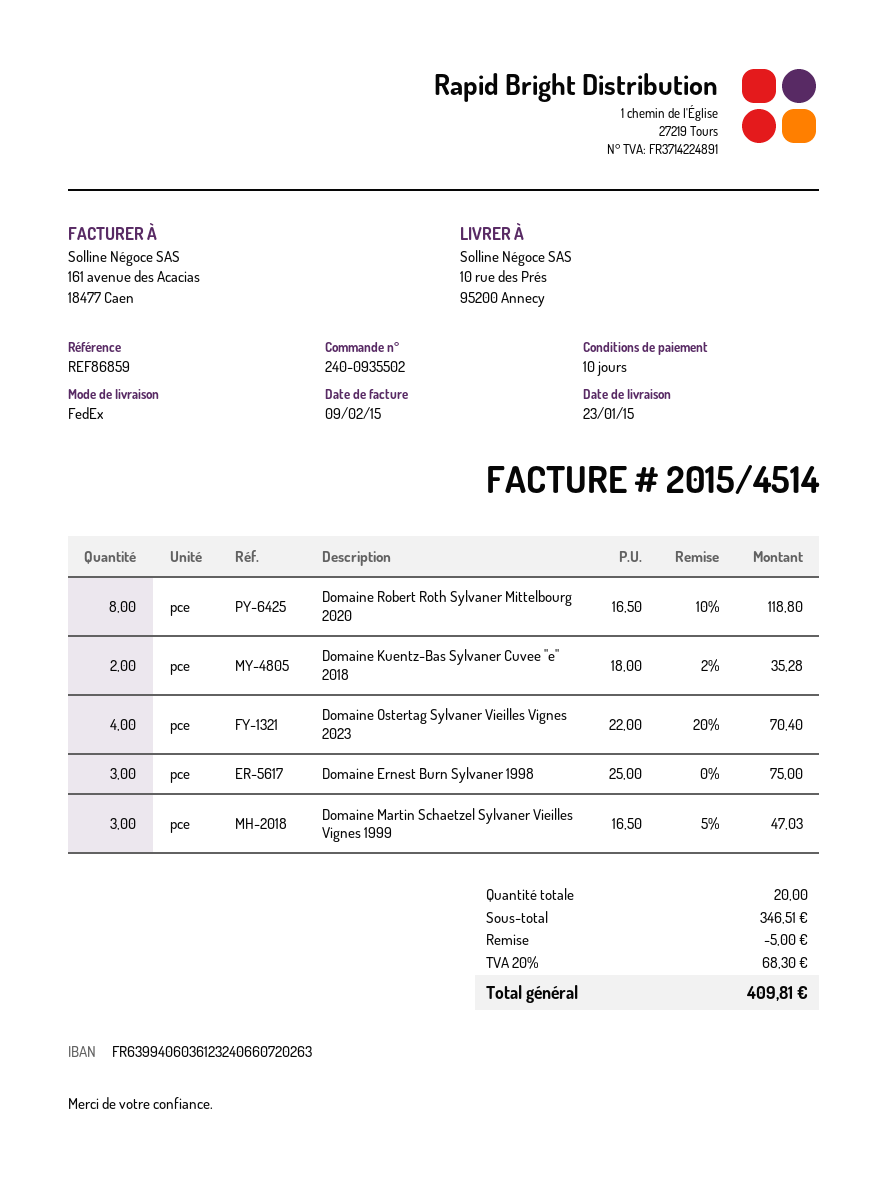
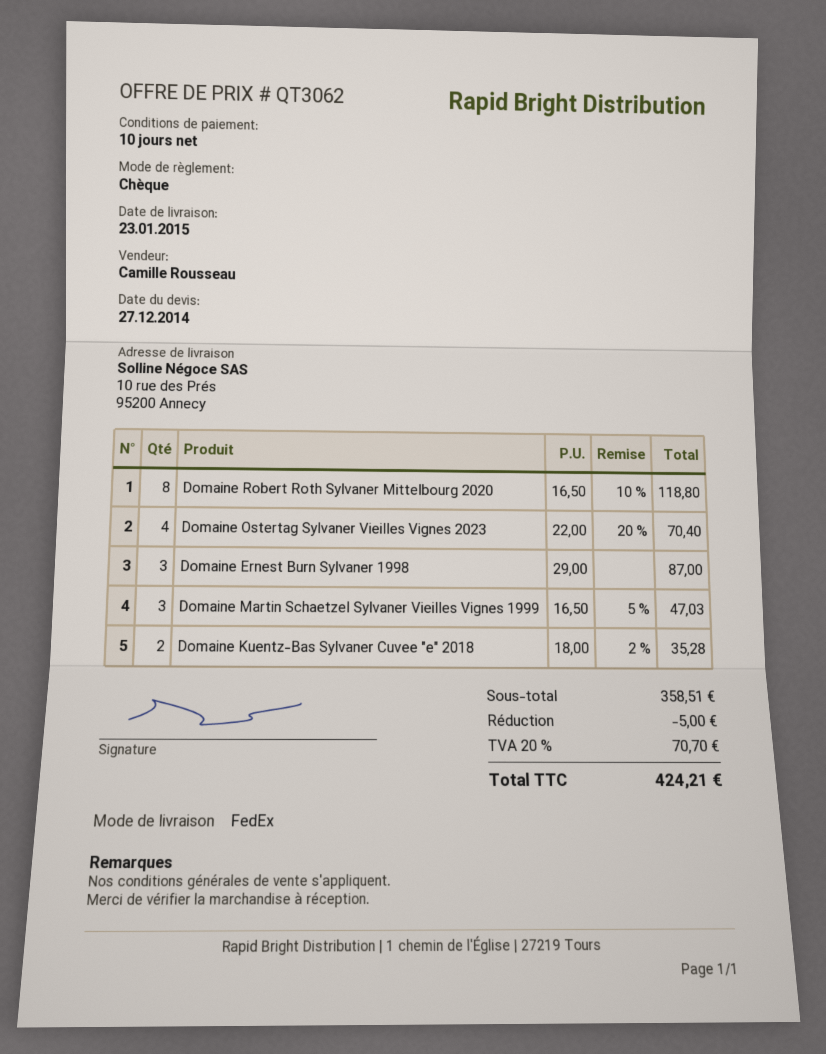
Domaine Ernest Burn Sylvaner 1998: 3 x 25.00 = 75.00 -> 3 x 29.00 = 87.00
subtotal: 346.51 -> 358.51
tax: 20% = 68.30 -> 20% = 70.70
total: 409.81 -> 424.21

